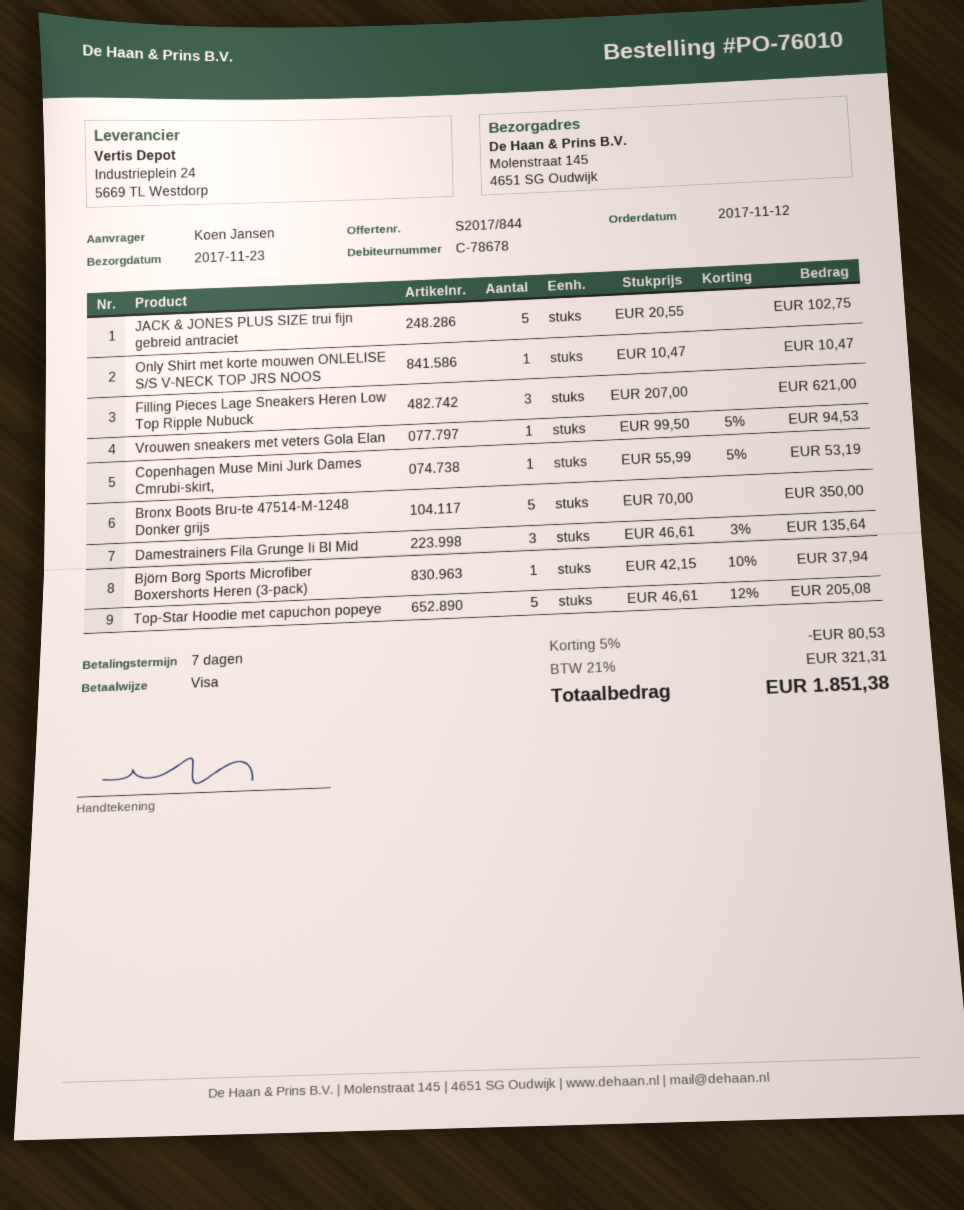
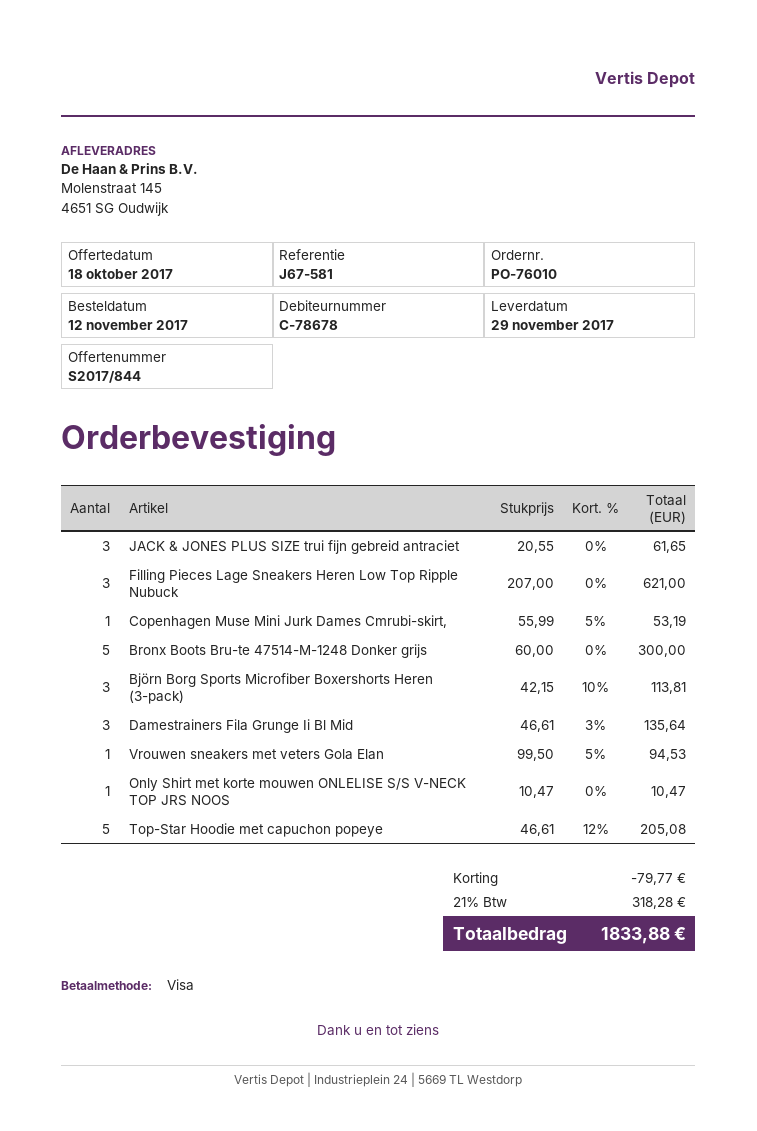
delivery date: 2017-11-23 -> 2017-11-29
JACK & JONES PLUS SIZE trui fijn gebreid antraciet: 5 x 20.55 = 102.75 -> 3 x 20.55 = 61.65
Bronx Boots Bru-te 47514-M-1248 Donker grijs: 5 x 70.00 = 350.00 -> 5 x 60.00 = 300.00
Björn Borg Sports Microfiber Boxershorts Heren (3-pack): 1 x 42.15 - 10% = 37.94 -> 3 x 42.15 - 10% = 113.81
discount: 80.53 -> 79.77
tax: 21% = 321.31 -> 21% = 318.28
total: 1851.38 -> 1833.88

